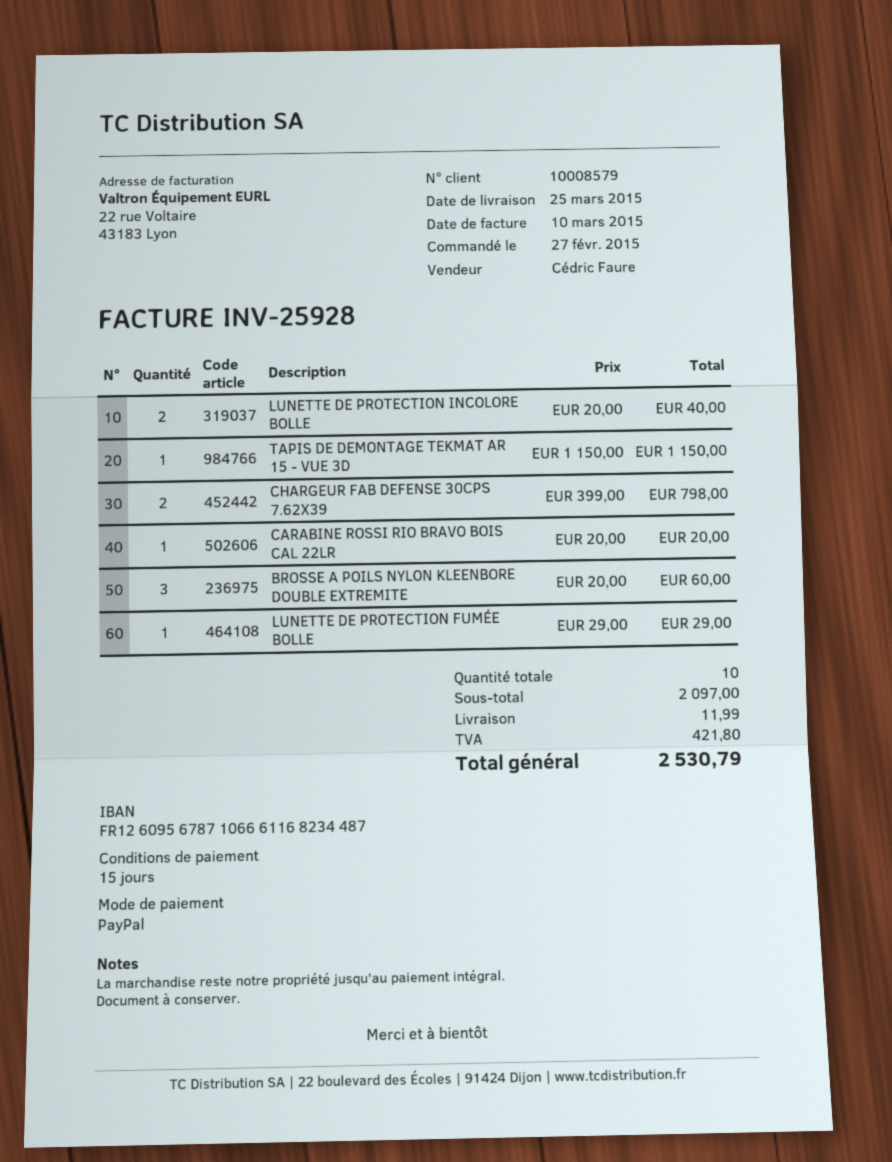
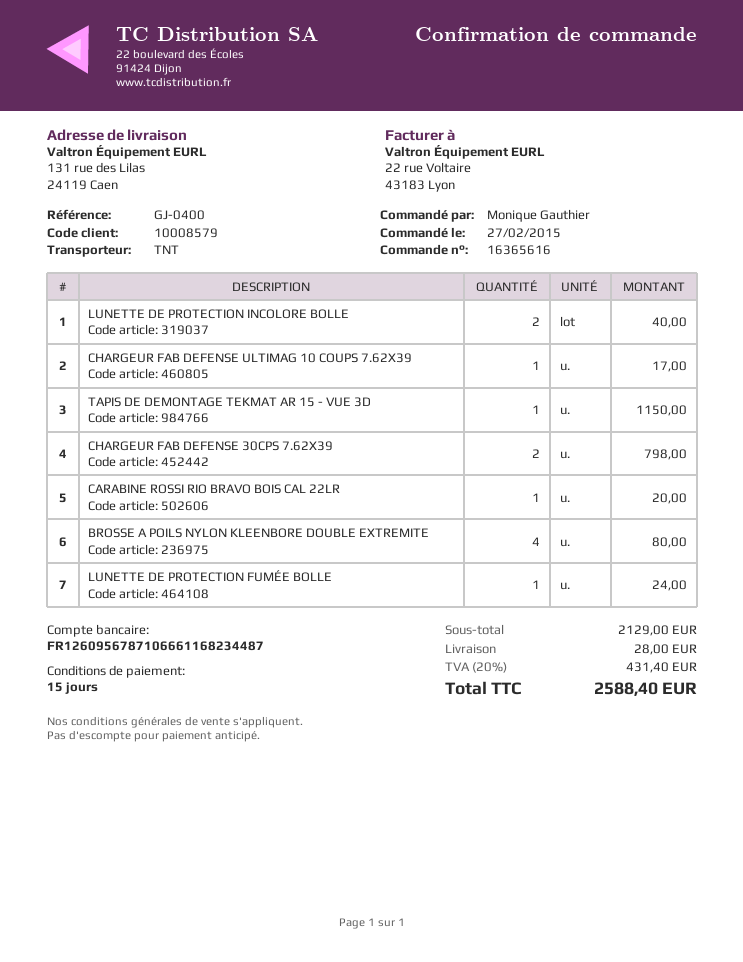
BROSSE A POILS NYLON KLEENBORE DOUBLE EXTREMITE: 3 for 60.00 -> 4 for 80.00
LUNETTE DE PROTECTION FUMÉE BOLLE: 1 for 29.00 -> 1 for 24.00
CHARGEUR FAB DEFENSE ULTIMAG 10 COUPS 7.62X39: none -> 1 for 17.00
subtotal: 2097.00 -> 2129.00
shipping: 11.99 -> 28.00
tax: 421.80 -> 431.40
total: 2530.79 -> 2588.40

